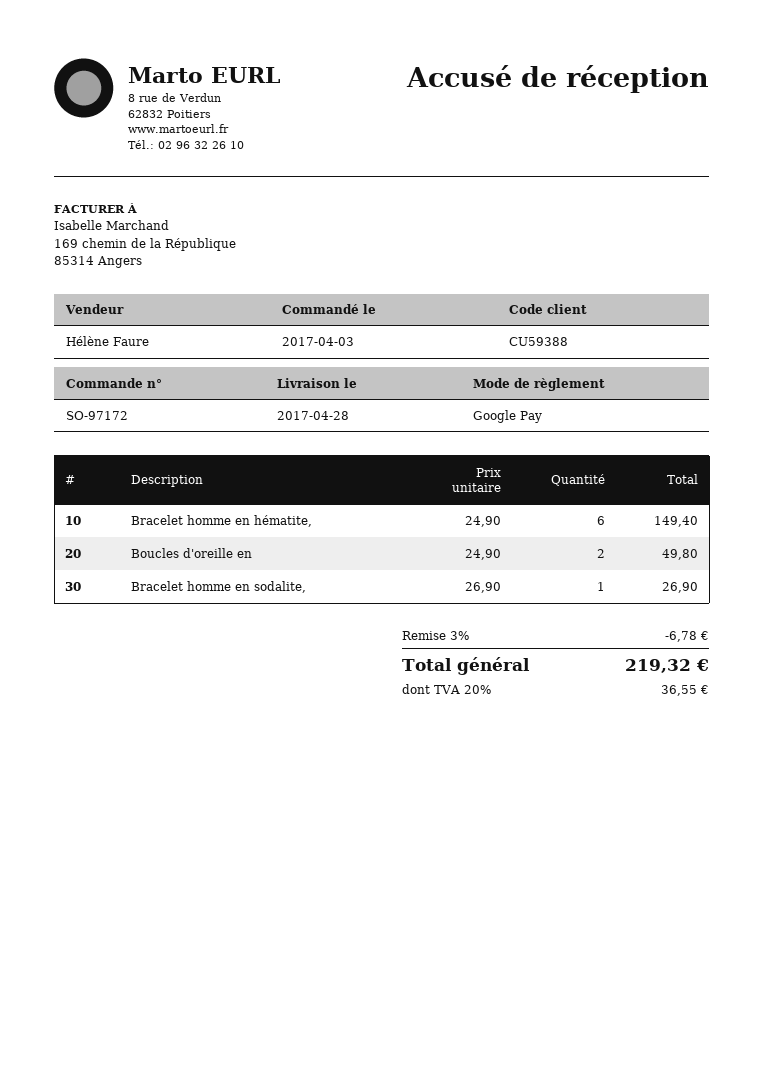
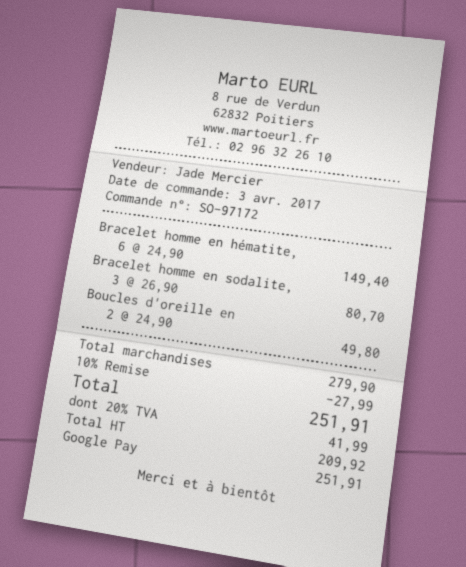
sales rep: Hélène Faure -> Jade Mercier
Bracelet homme en sodalite,: 1 x 26.90 = 26.90 -> 3 x 26.90 = 80.70
discount: 3% = 6.78 -> 10% = 27.99
tax: 20% = 36.55 -> 20% = 41.99
total: 219.32 -> 251.91

